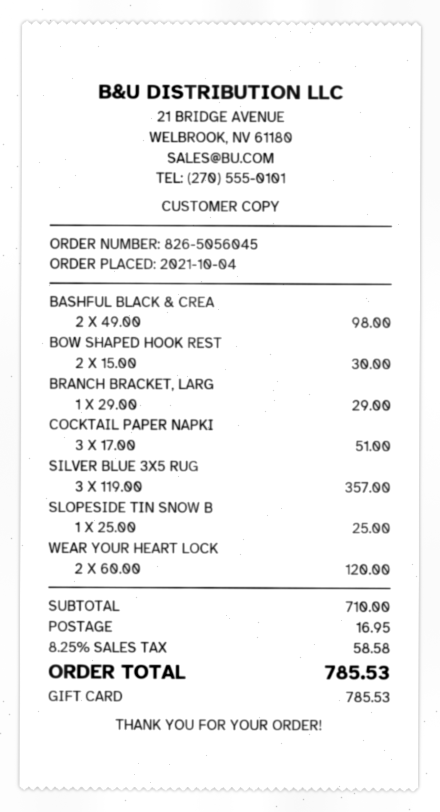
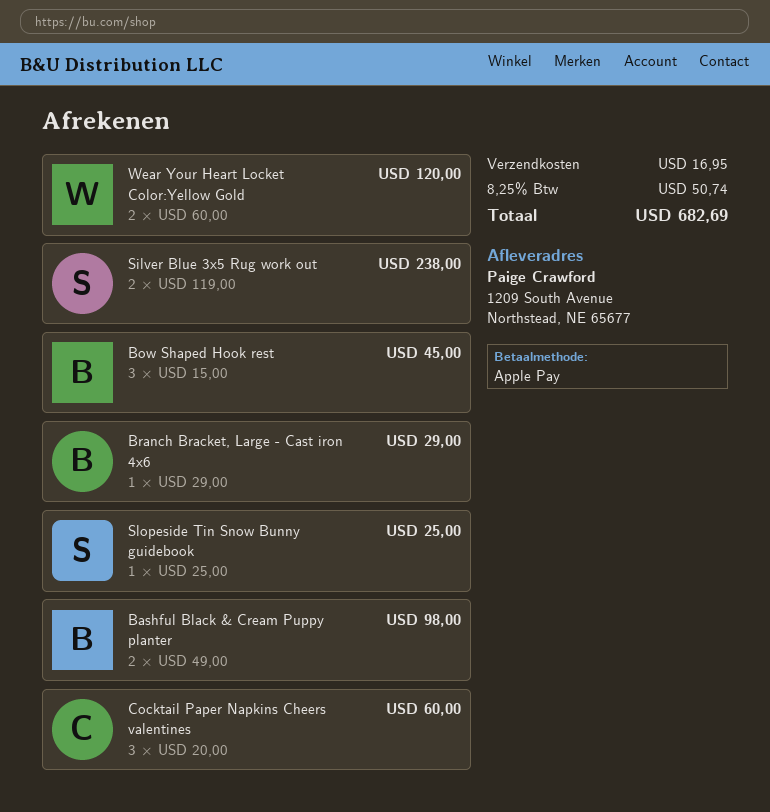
payment method: gift card -> Apple Pay
BOW SHAPED HOOK REST: 2 x 15.00 = 30.00 -> 3 x 15.00 = 45.00
COCKTAIL PAPER NAPKI: 3 x 17.00 = 51.00 -> 3 x 20.00 = 60.00
SILVER BLUE 3X5 RUG: 3 x 119.00 = 357.00 -> 2 x 119.00 = 238.00
tax: 8.25% = 58.58 -> 8.25% = 50.74
total: 785.53 -> 682.69

